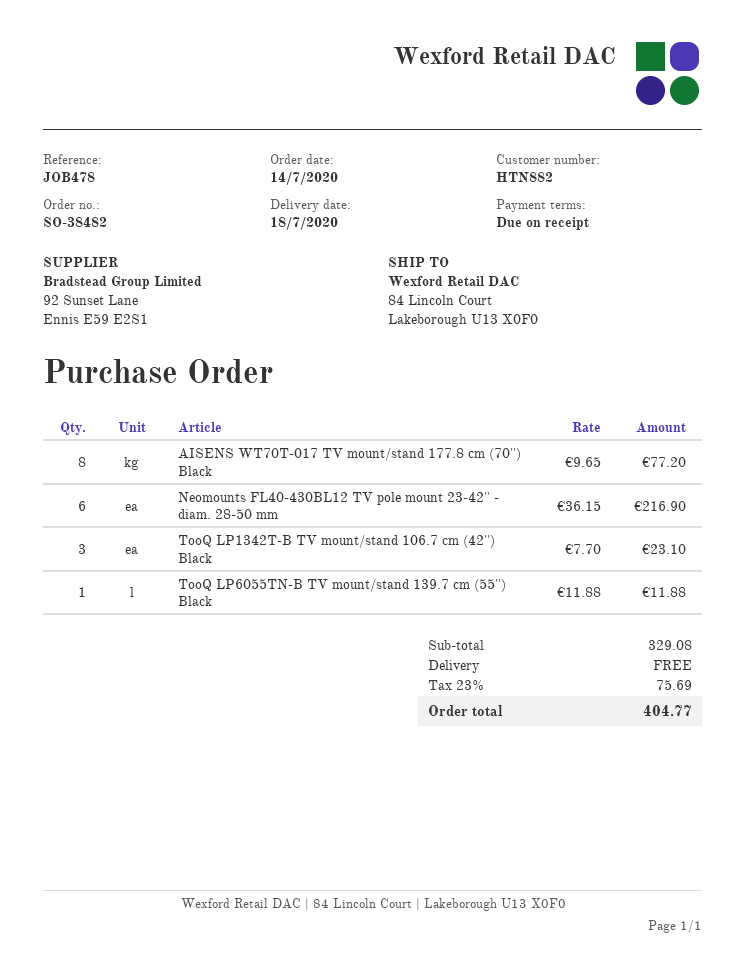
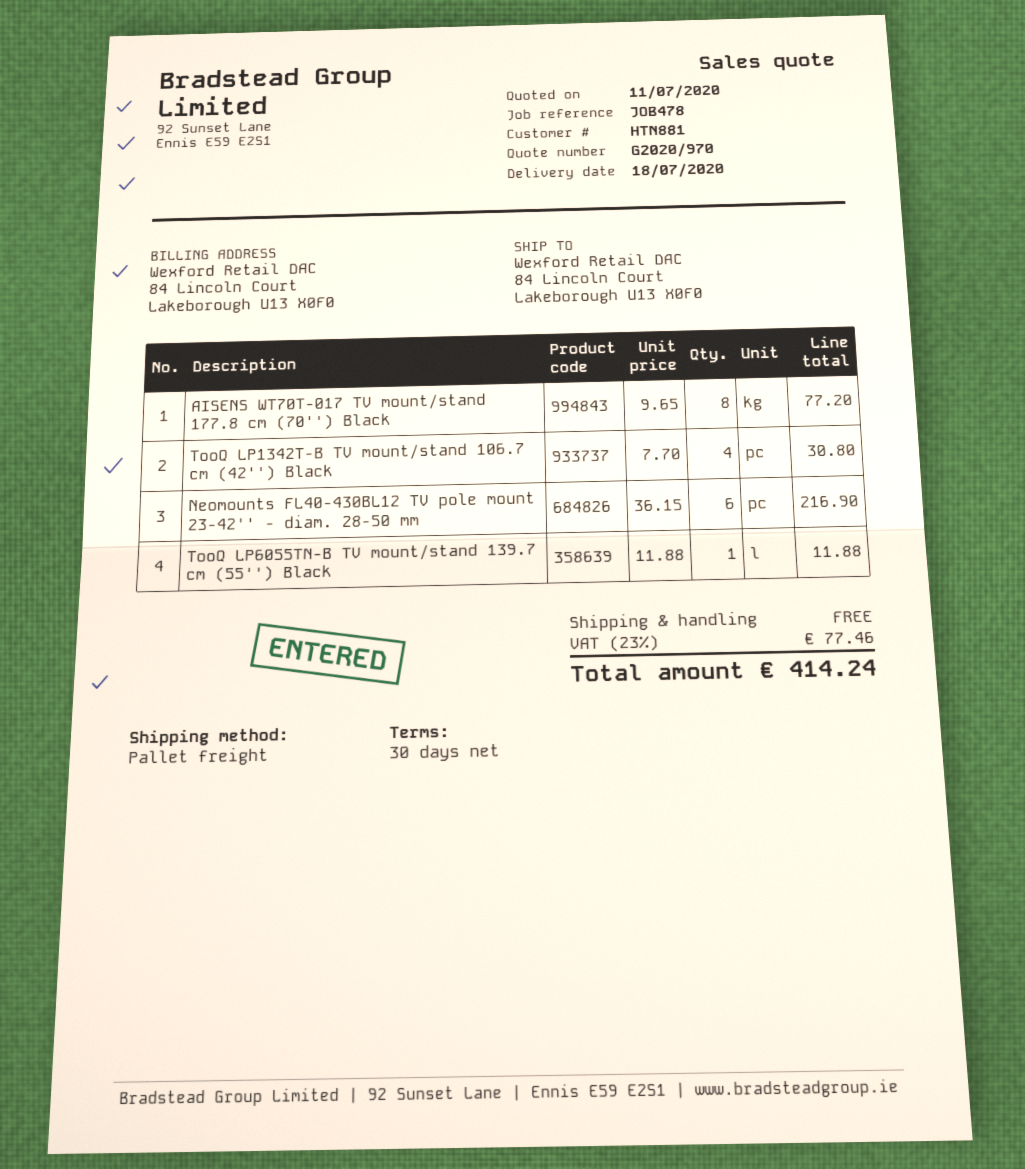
payment terms: on receipt -> 30 days
customer number: HTN882 -> HTN881
TooQ LP1342T-B TV mount/stand 106.7 cm (42'') Black: 3 x 7.70 = 23.10 -> 4 x 7.70 = 30.80
tax: 23% = 75.69 -> 23% = 77.46
total: 404.77 -> 414.24

